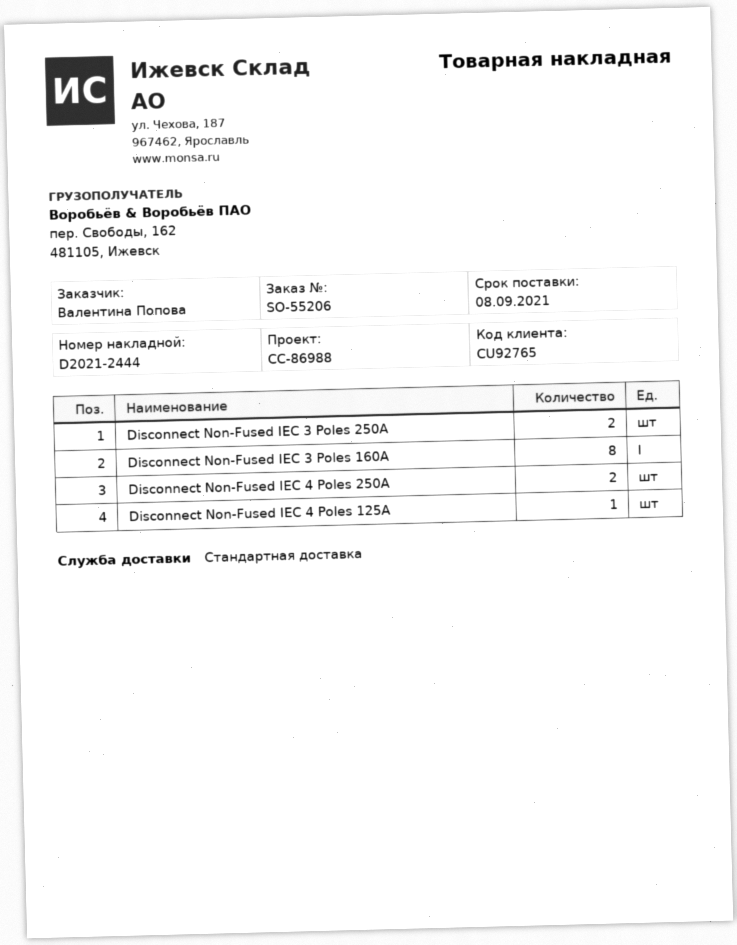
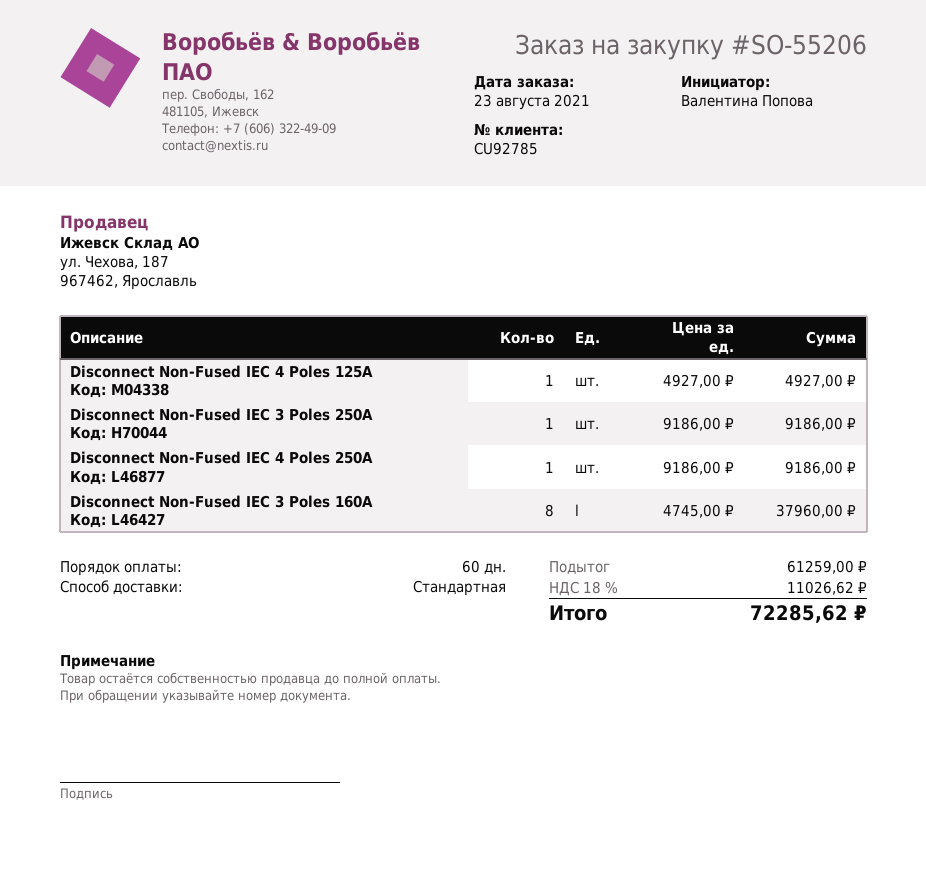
customer number: CU92765 -> CU92785
Disconnect Non-Fused IEC 3 Poles 250A: 2 -> 1
Disconnect Non-Fused IEC 4 Poles 250A: 2 -> 1

